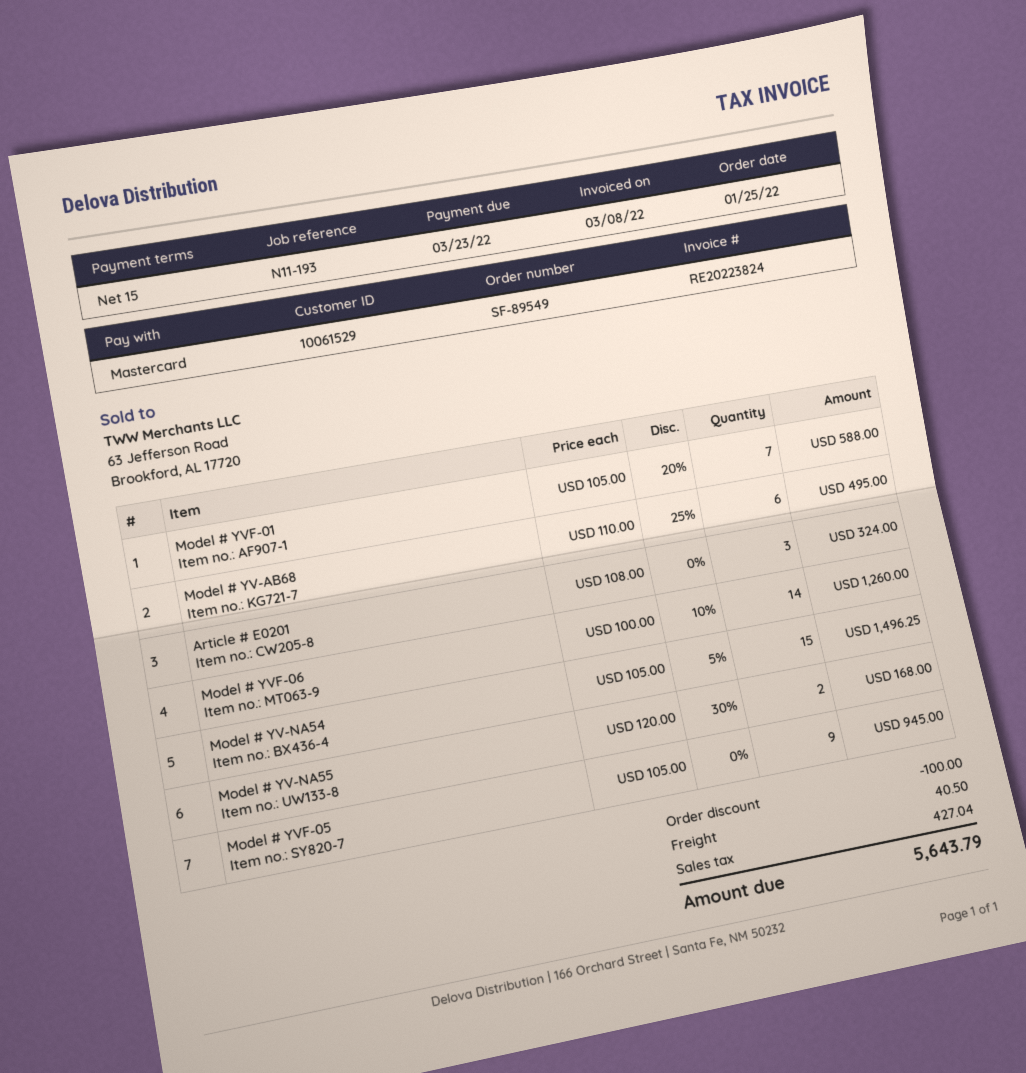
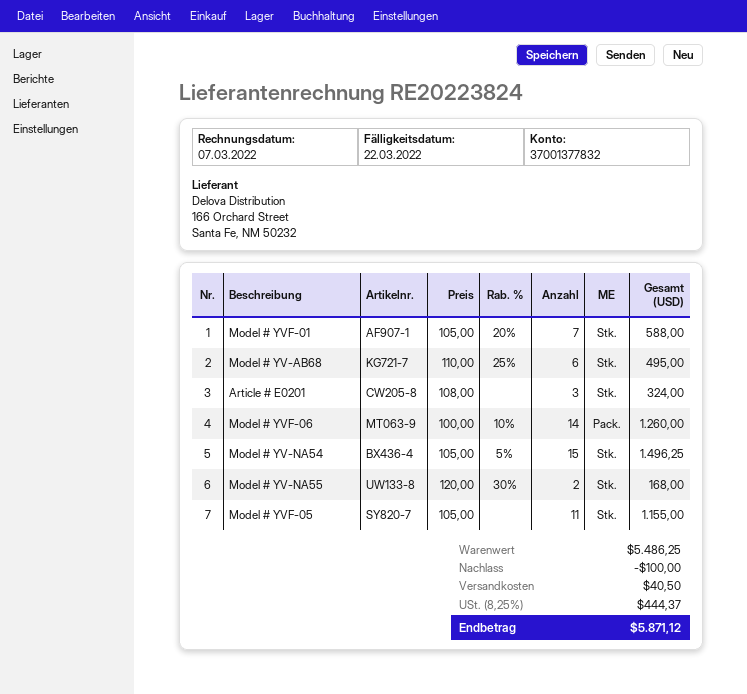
invoice date: 2022-03-08 -> 2022-03-07
due date: 2022-03-23 -> 2022-03-22
Model # YVF-05: 9 x 105.00 = 945.00 -> 11 x 105.00 = 1155.00
tax: 427.04 -> 444.37
total: 5643.79 -> 5871.12

